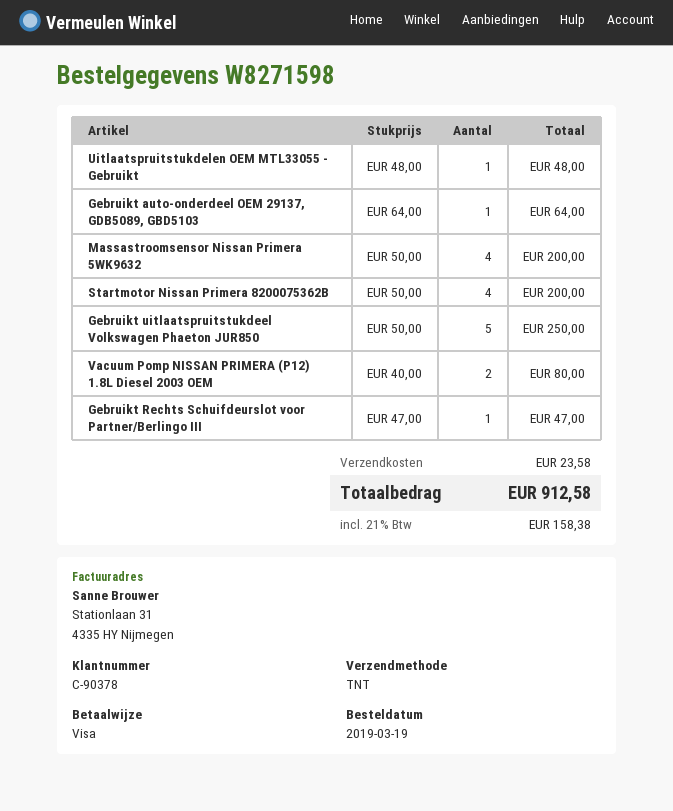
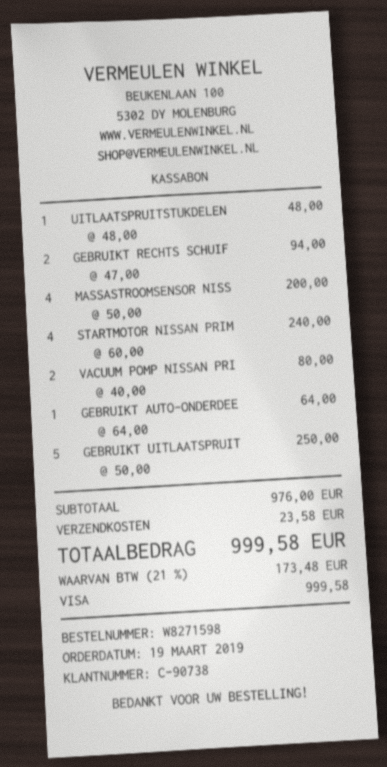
customer number: C-90378 -> C-90738
Startmotor Nissan Primera 8200075362B: 4 x 50.00 = 200.00 -> 4 x 60.00 = 240.00
Gebruikt Rechts Schuifdeurslot voor Partner/Berlingo III: 1 x 47.00 = 47.00 -> 2 x 47.00 = 94.00
tax: 21% = 158.38 -> 21% = 173.48
total: 912.58 -> 999.58

